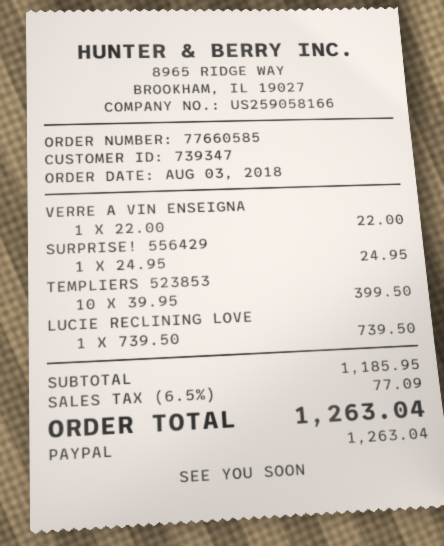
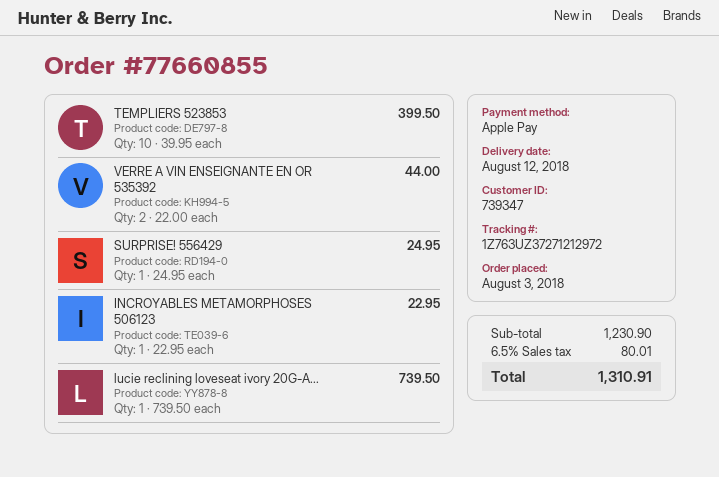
order number: 77660585 -> 77660855
payment method: PayPal -> Apple Pay
VERRE A VIN ENSEIGNA: 1 x 22.00 = 22.00 -> 2 x 22.00 = 44.00
INCROYABLES METAMORPHOSES 506123: none -> 1 x 22.95 = 22.95
subtotal: 1185.95 -> 1230.90
tax: 6.5% = 77.09 -> 6.5% = 80.01
total: 1263.04 -> 1310.91

